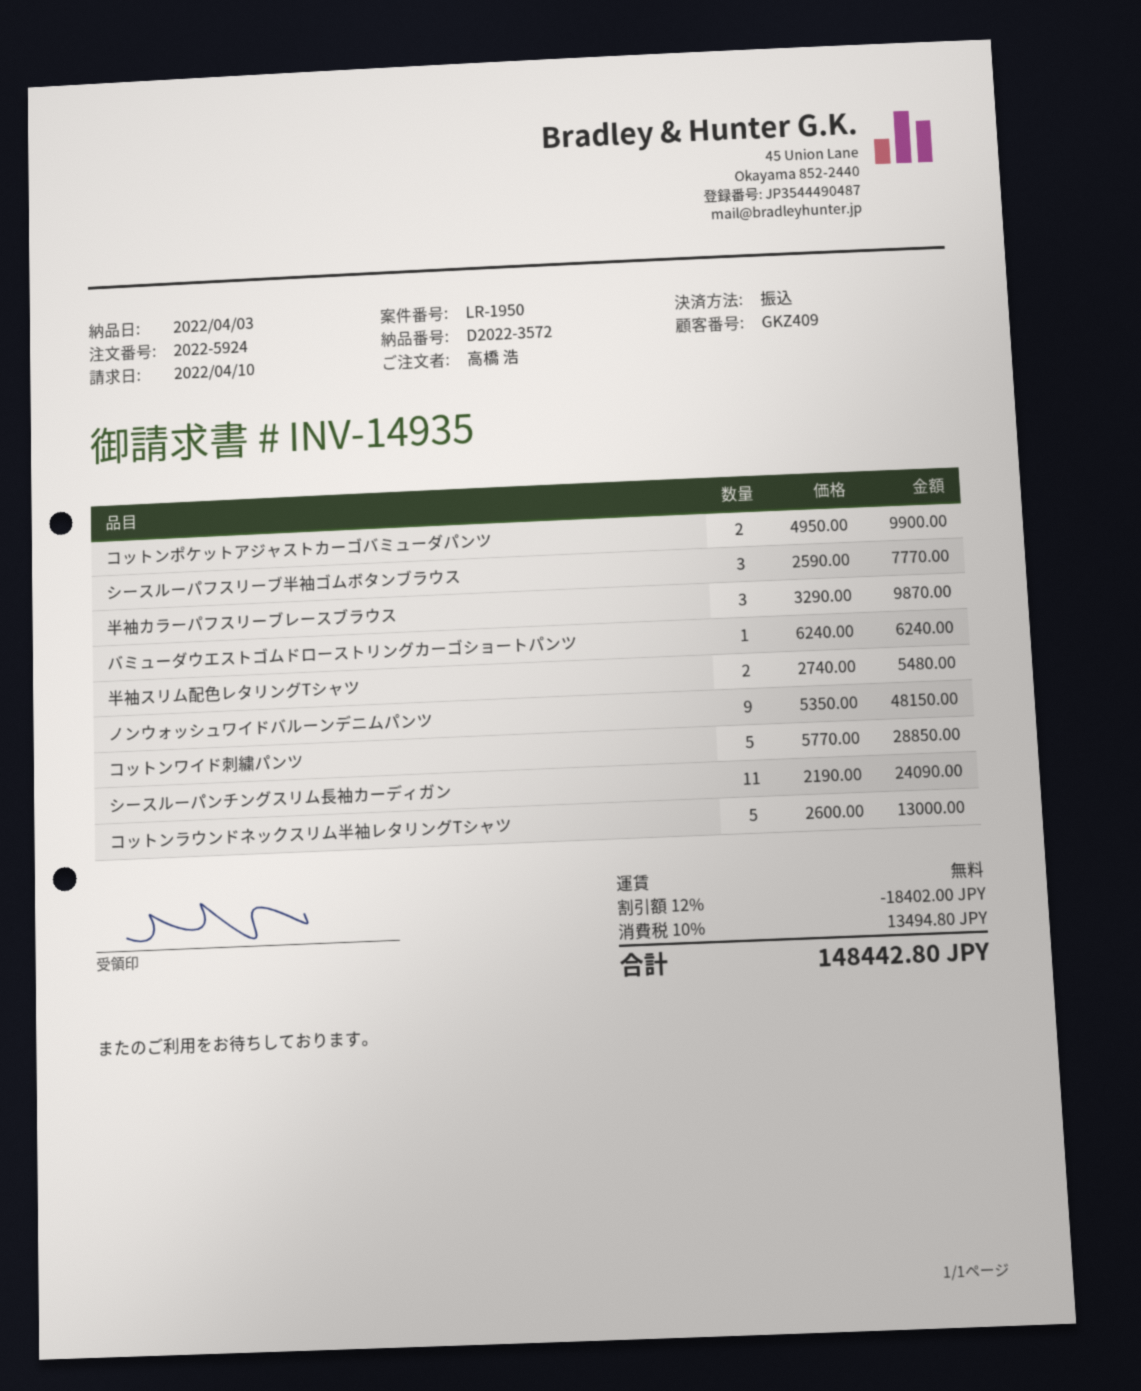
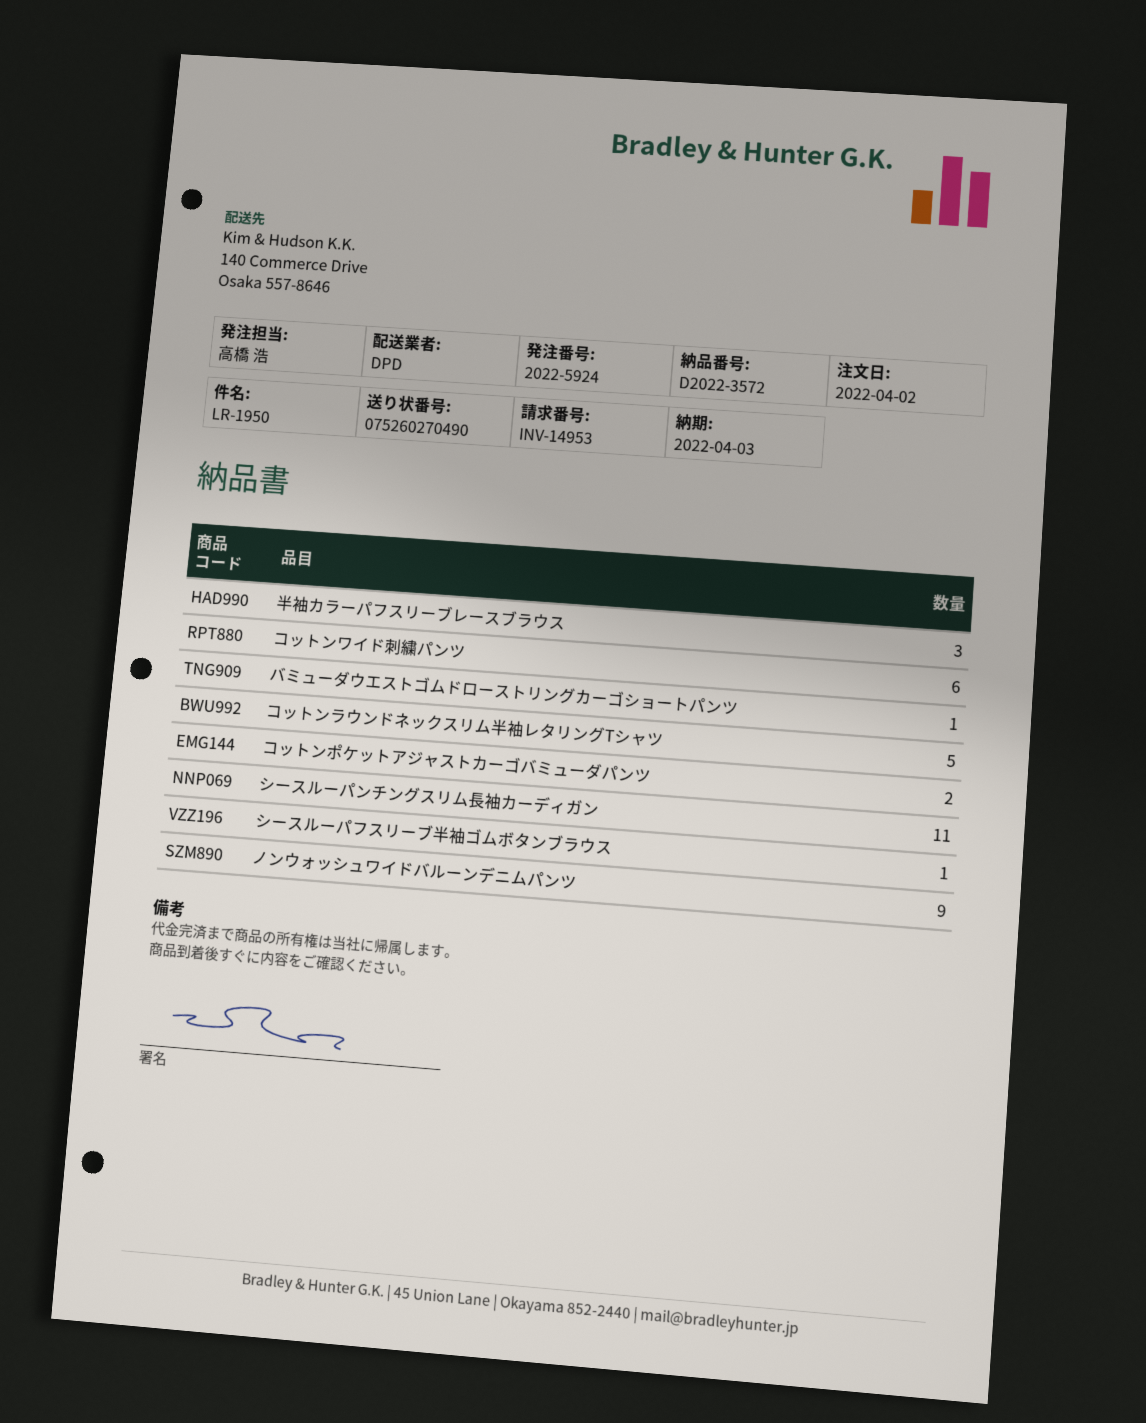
invoice number: INV-14935 -> INV-14953
シースルーパフスリーブ半袖ゴムボタンブラウス: 3 -> 1
半袖スリム配色レタリングTシャツ: 2 -> none
コットンワイド刺繍パンツ: 5 -> 6

